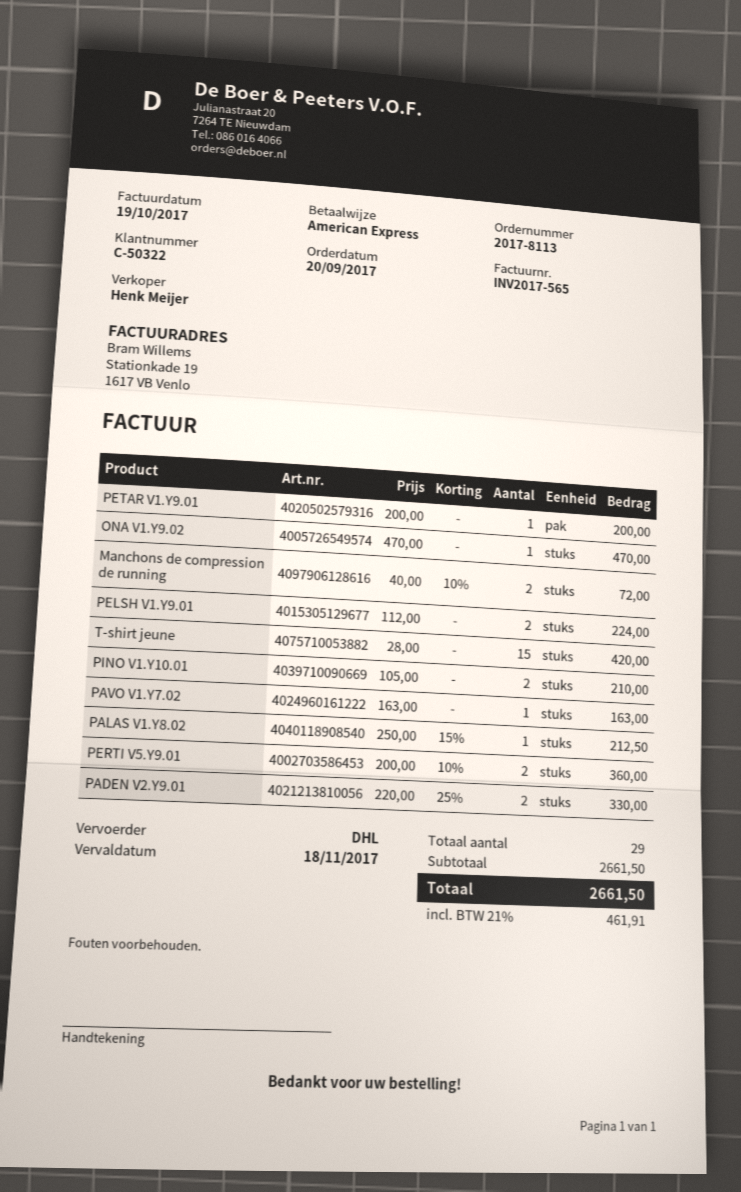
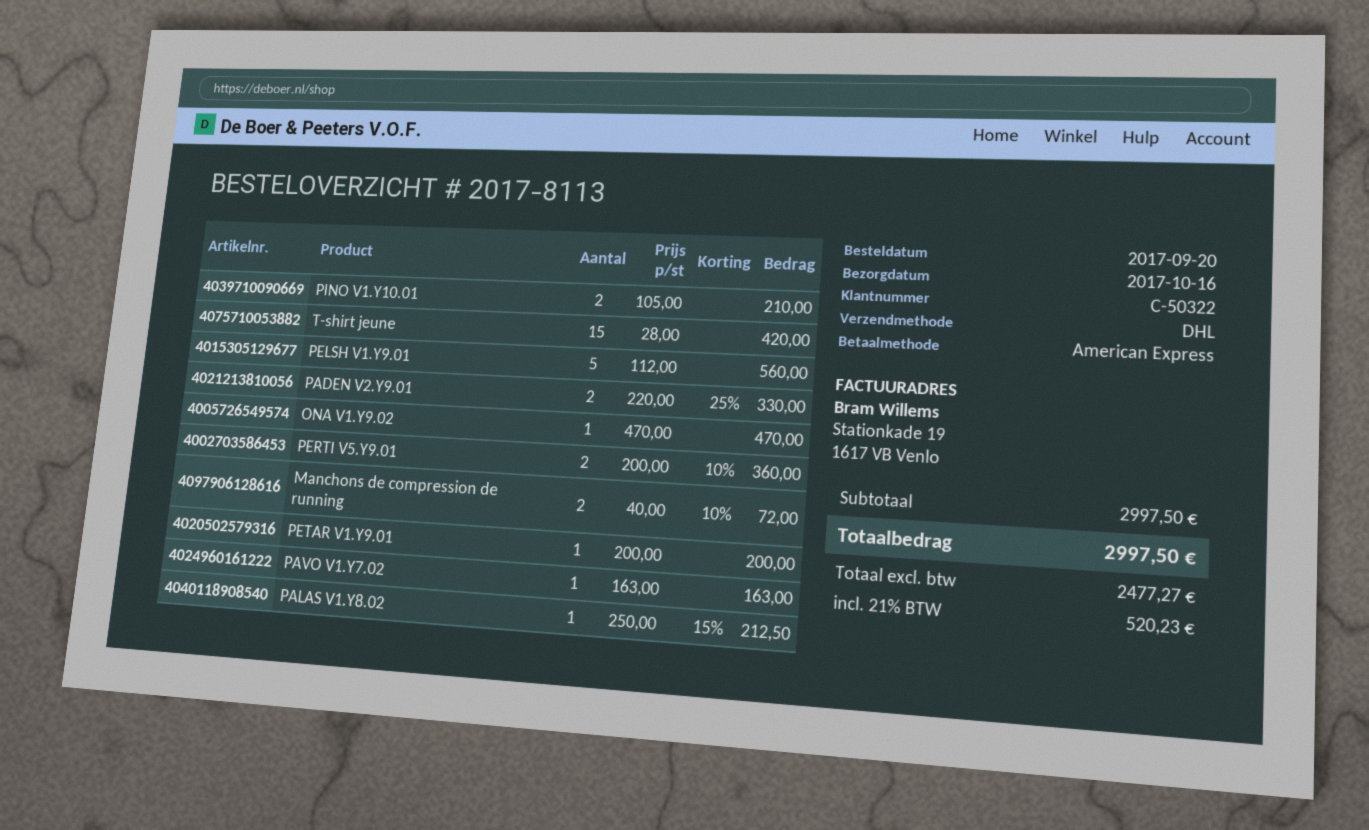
PELSH V1.Y9.01: 2 x 112.00 = 224.00 -> 5 x 112.00 = 560.00
subtotal: 2661.50 -> 2997.50
tax: 21% = 461.91 -> 21% = 520.23
total: 2661.50 -> 2997.50

